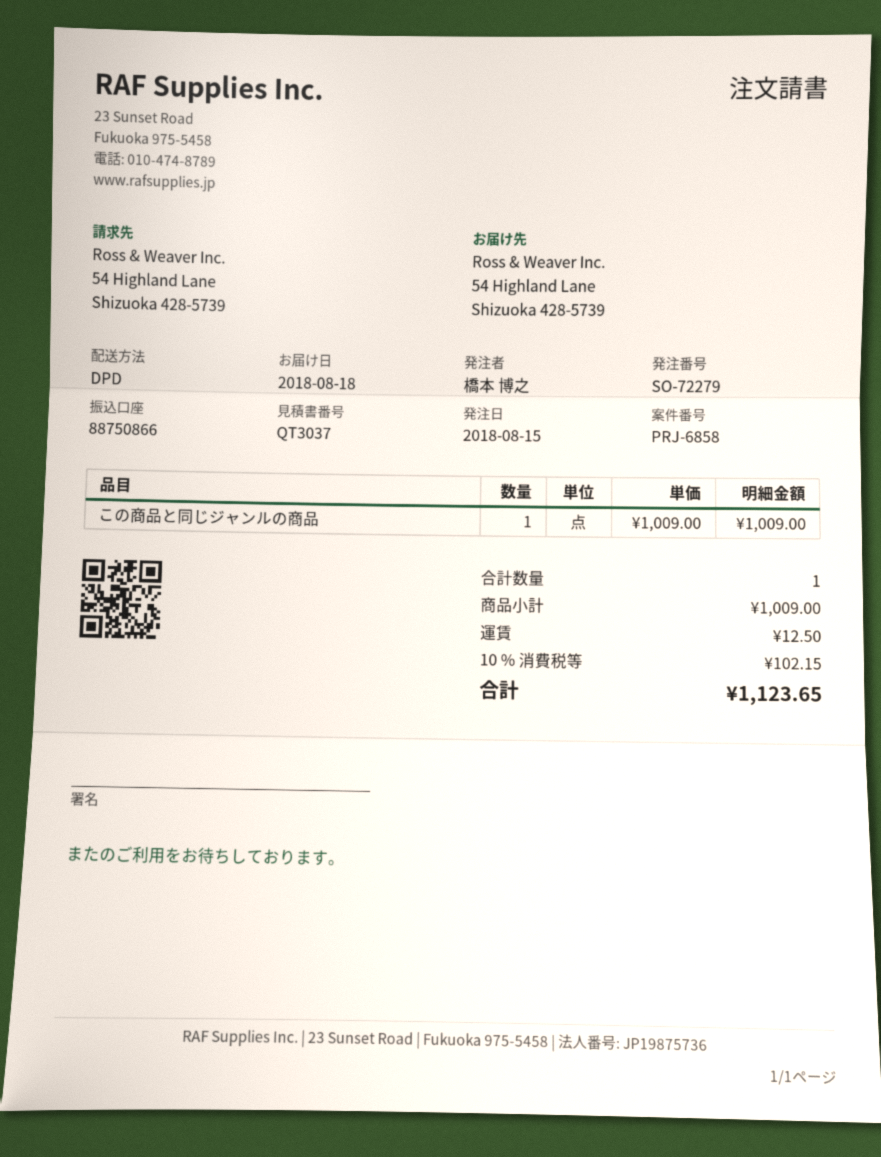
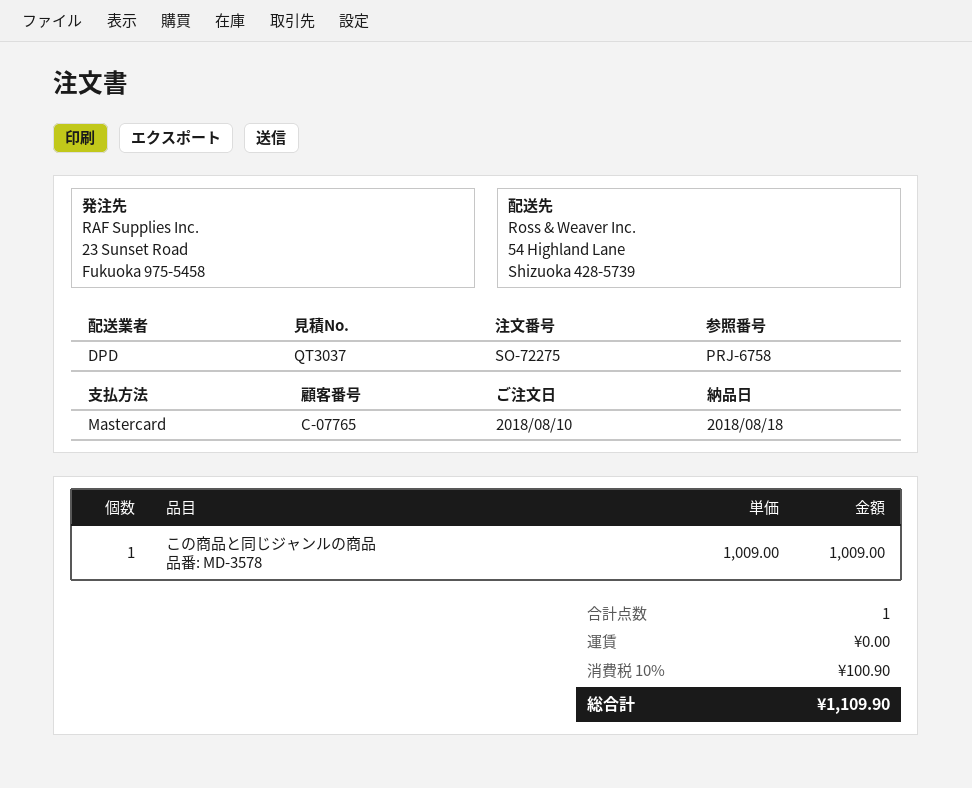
order number: SO-72279 -> SO-72275
order date: 2018-08-15 -> 2018-08-10
reference: PRJ-6858 -> PRJ-6758
shipping: 12.50 -> 0.00
tax: 10% = 102.15 -> 10% = 100.90
total: 1123.65 -> 1109.90

